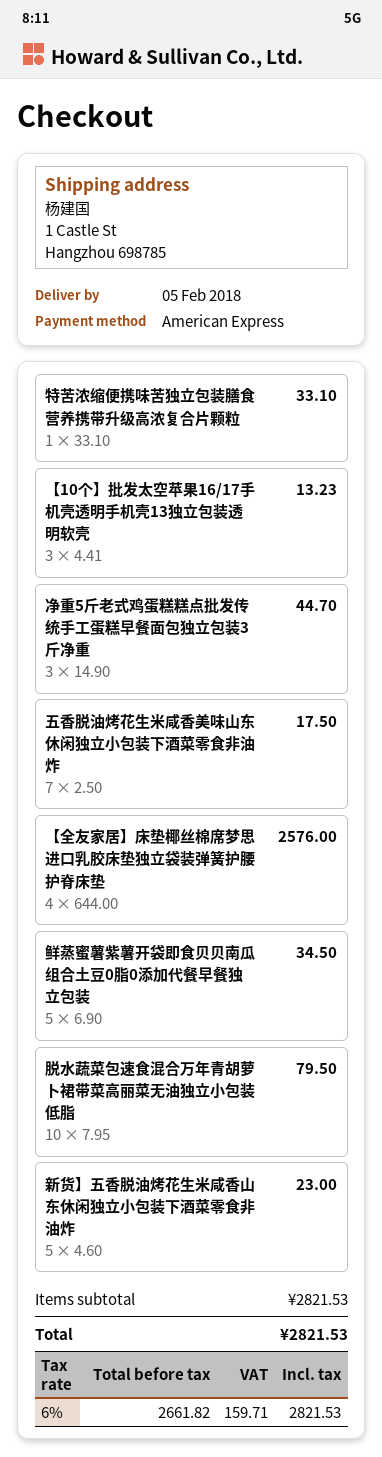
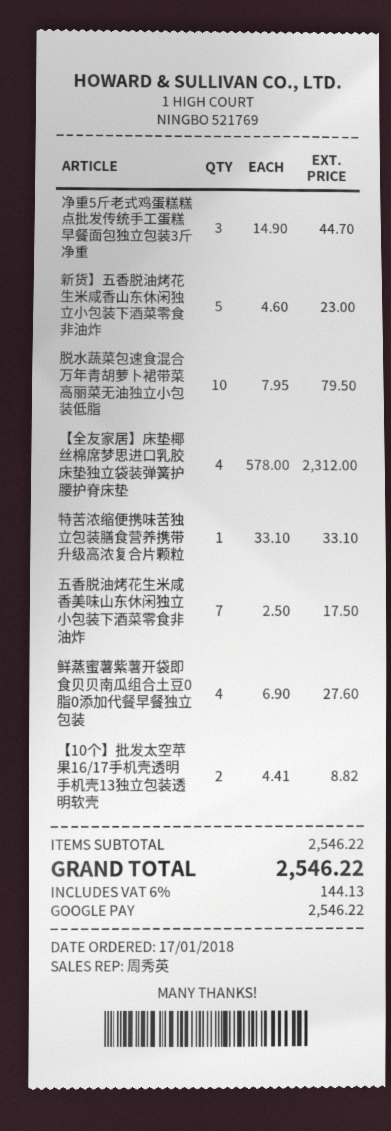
payment method: American Express -> Google Pay
【10个】批发太空苹果16/17手机壳透明手机壳13独立包装透明软壳: 3 x 4.41 = 13.23 -> 2 x 4.41 = 8.82
【全友家居】床垫椰丝棉席梦思进口乳胶床垫独立袋装弹簧护腰护脊床垫: 4 x 644.00 = 2576.00 -> 4 x 578.00 = 2312.00
鲜蒸蜜薯紫薯开袋即食贝贝南瓜组合土豆0脂0添加代餐早餐独立包装: 5 x 6.90 = 34.50 -> 4 x 6.90 = 27.60
subtotal: 2821.53 -> 2546.22
tax: 6% = 159.71 -> 6% = 144.13
total: 2821.53 -> 2546.22

